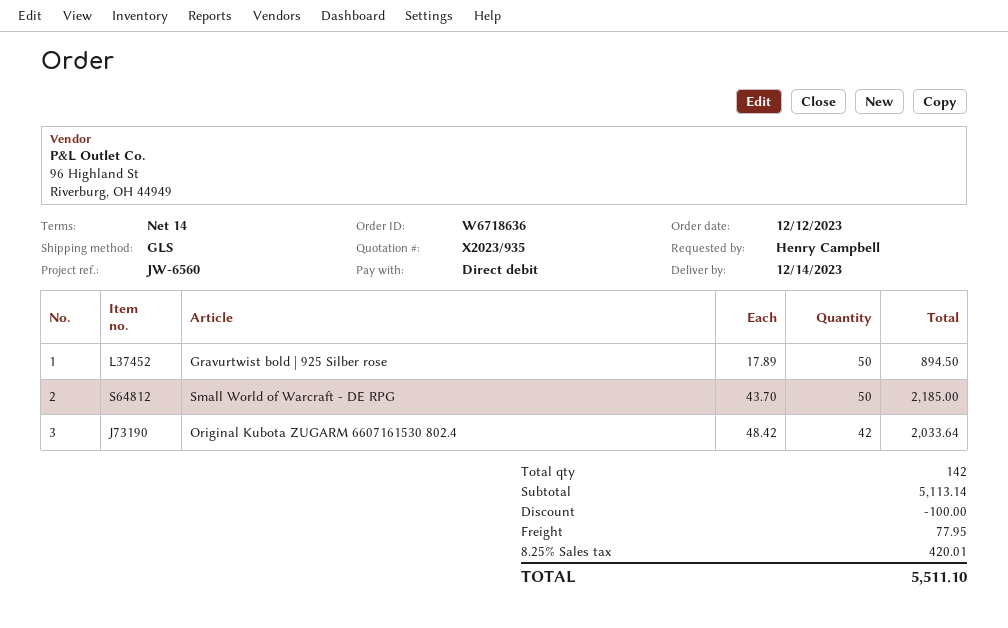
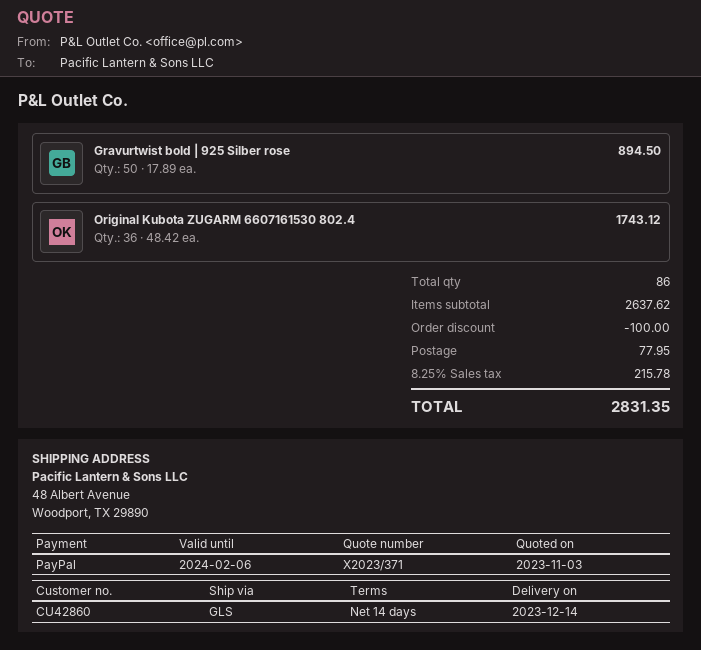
quote number: X2023/935 -> X2023/371
payment method: direct debit -> PayPal
Small World of Warcraft - DE RPG: 50 x 43.70 = 2185.00 -> none
Original Kubota ZUGARM 6607161530 802.4: 42 x 48.42 = 2033.64 -> 36 x 48.42 = 1743.12
total quantity: 142 -> 86
subtotal: 5113.14 -> 2637.62
tax: 8.25% = 420.01 -> 8.25% = 215.78
total: 5511.10 -> 2831.35

